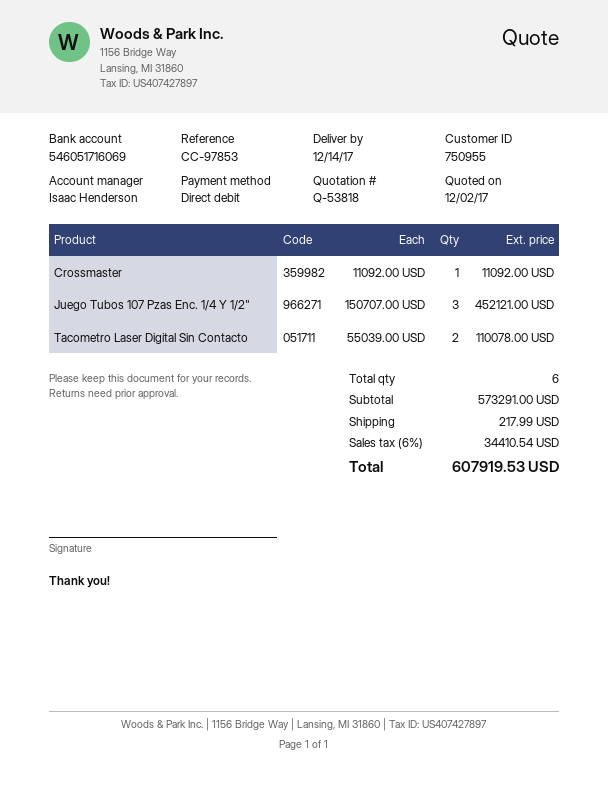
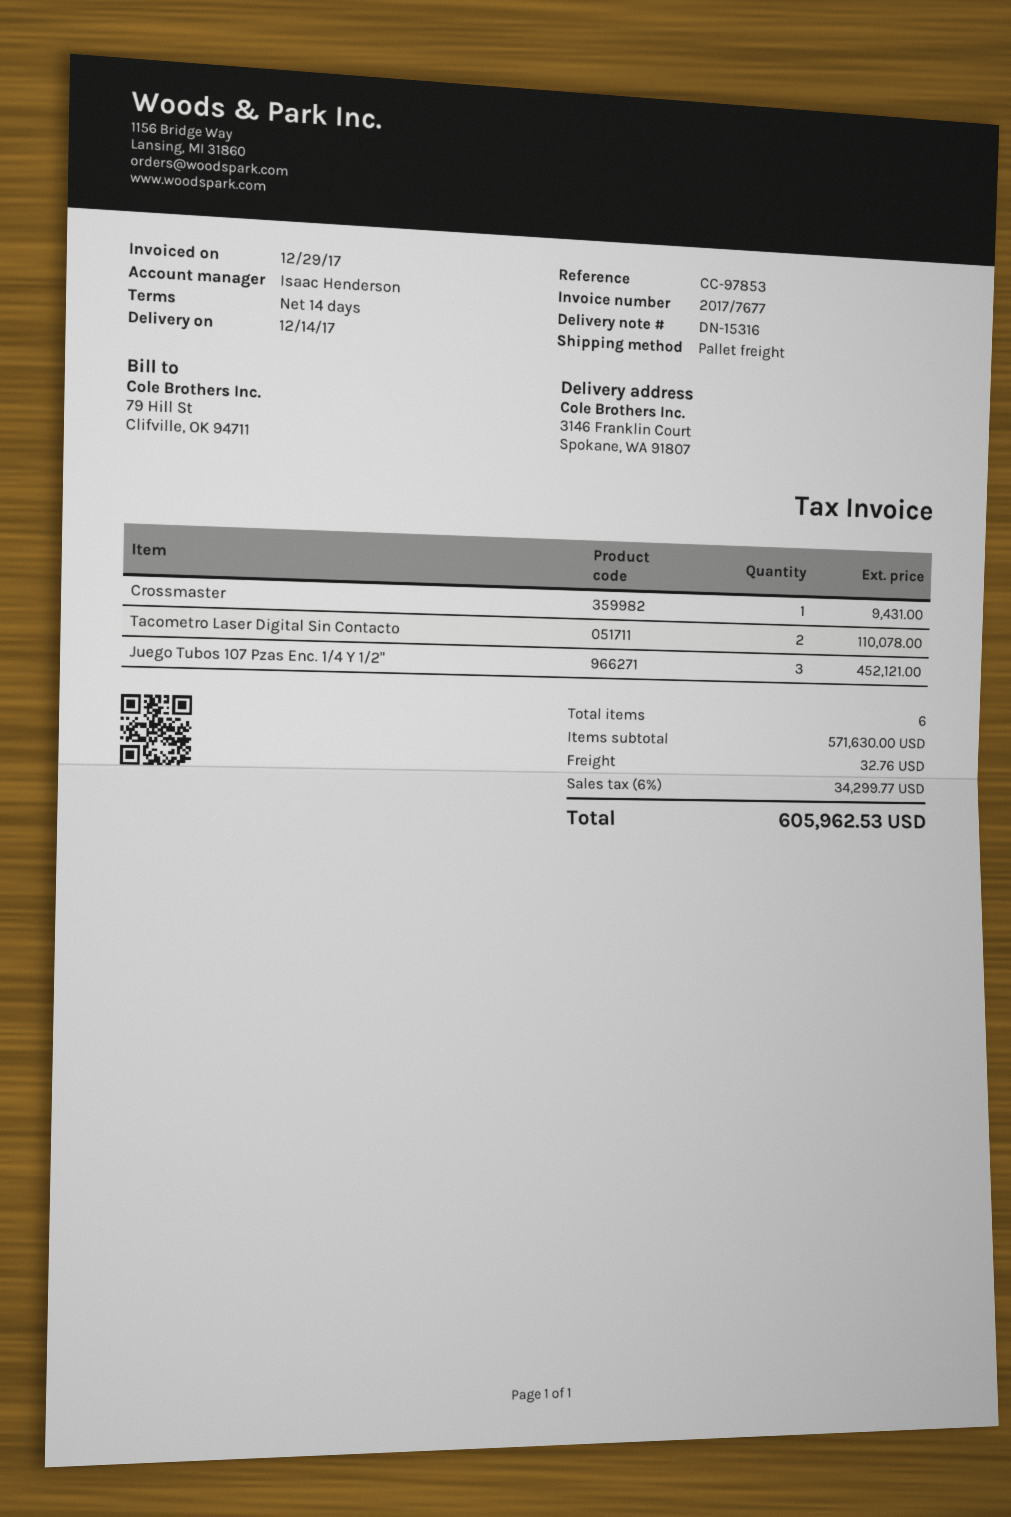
Crossmaster: 1 for 11092.00 -> 1 for 9431.00
subtotal: 573291.00 -> 571630.00
shipping: 217.99 -> 32.76
tax: 6% = 34410.54 -> 6% = 34299.77
total: 607919.53 -> 605962.53

